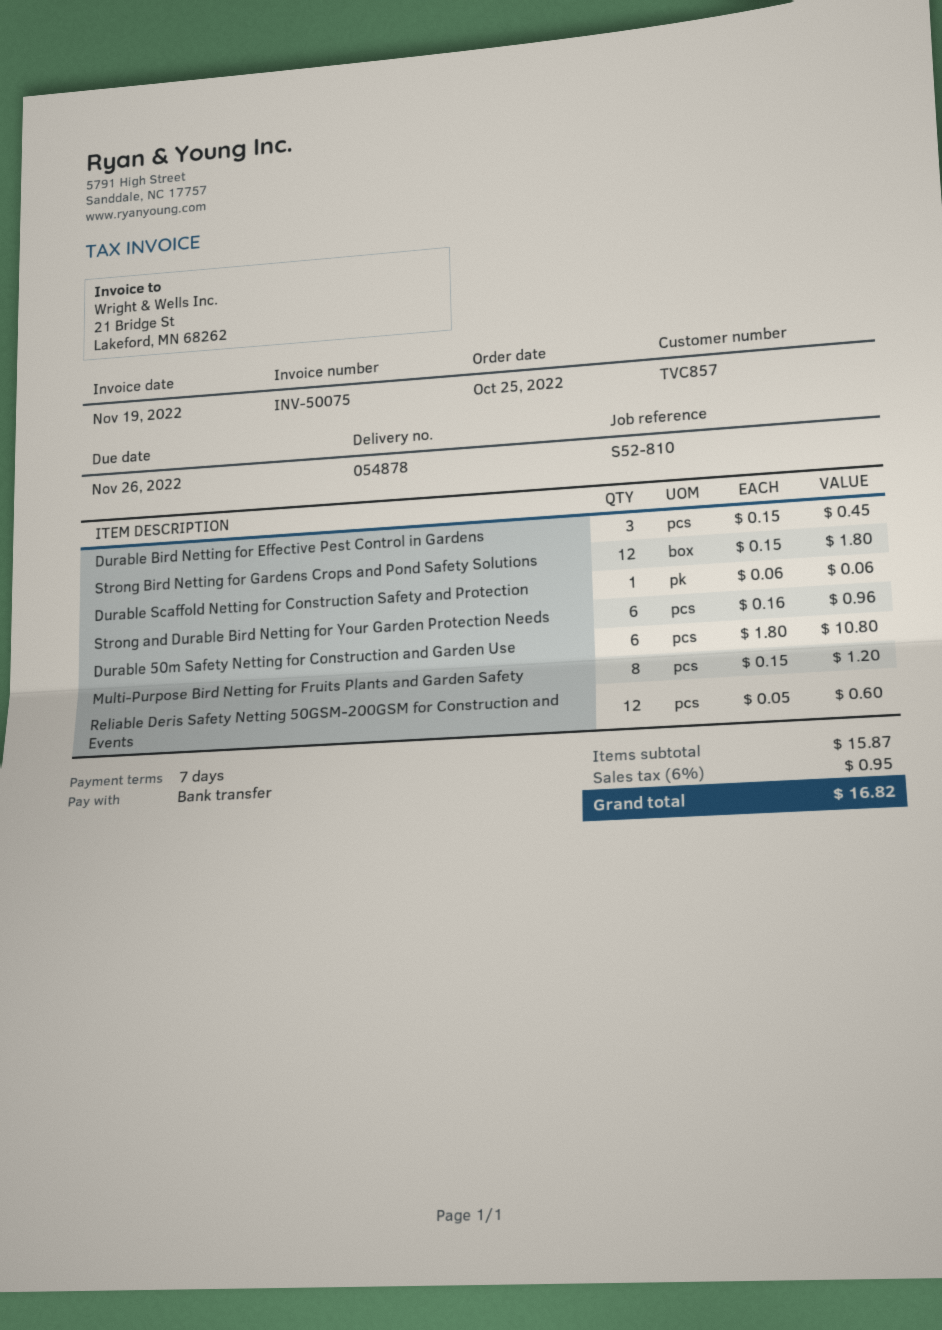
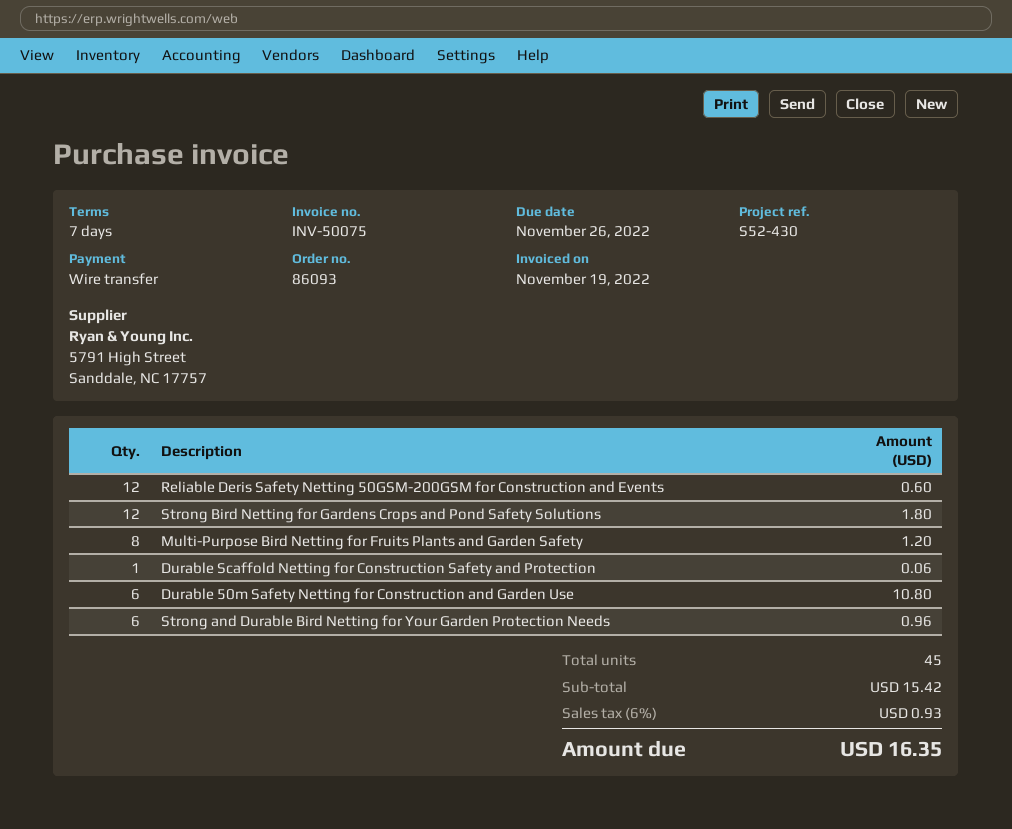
reference: S52-810 -> S52-430
Durable Bird Netting for Effective Pest Control in Gardens: 3 for 0.45 -> none
subtotal: 15.87 -> 15.42
tax: 6% = 0.95 -> 6% = 0.93
total: 16.82 -> 16.35

